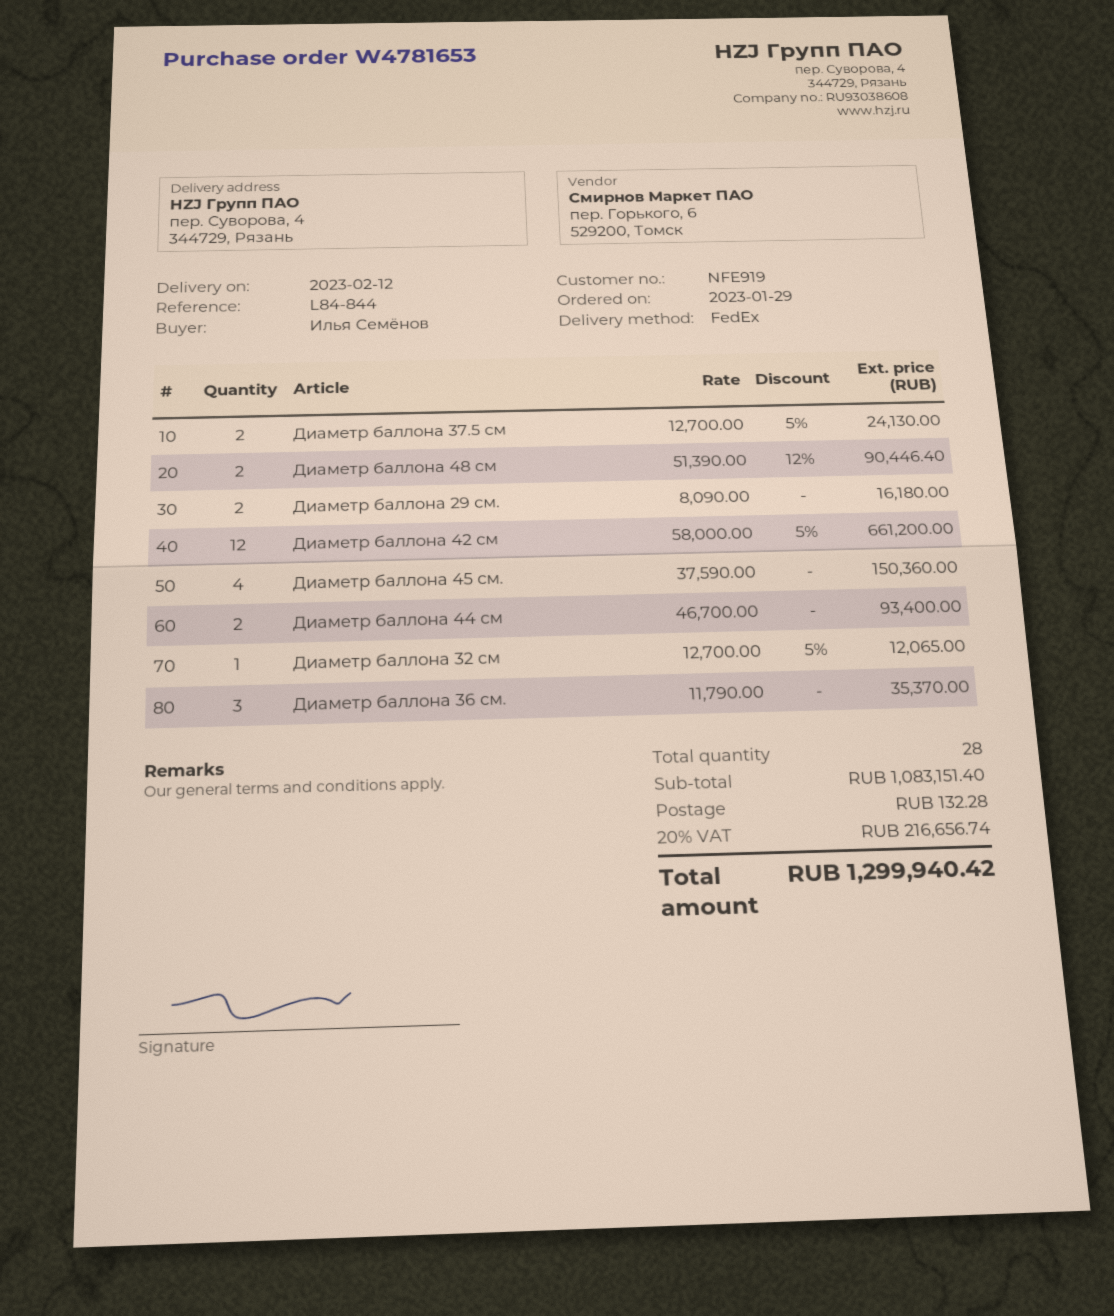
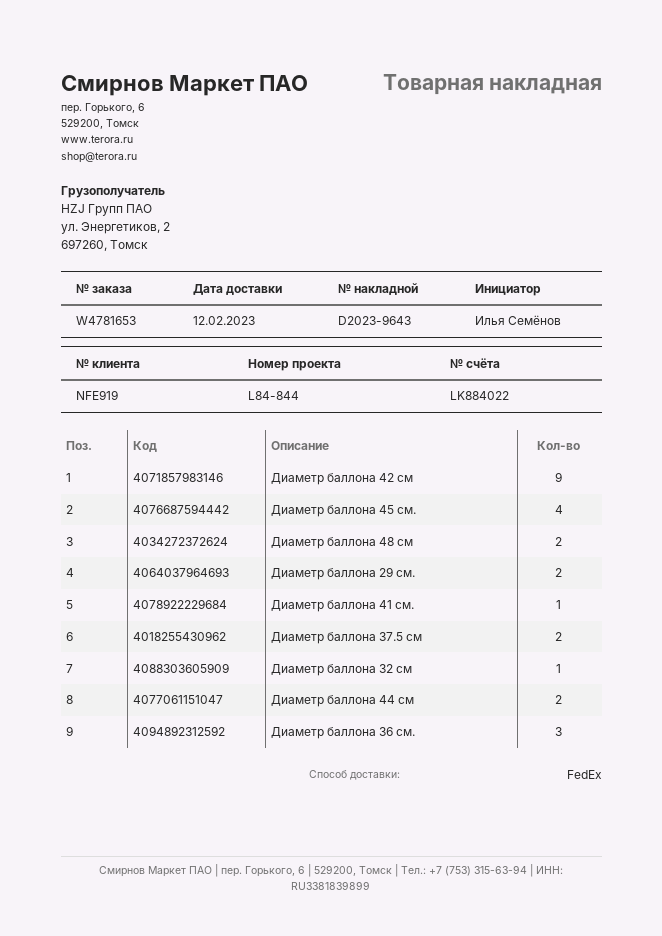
ship to: пер. Суворова, 4, 344729, Рязань -> ул. Энергетиков, 2, 697260, Томск
Диаметр баллона 42 см: 12 -> 9
Диаметр баллона 41 см.: none -> 1

